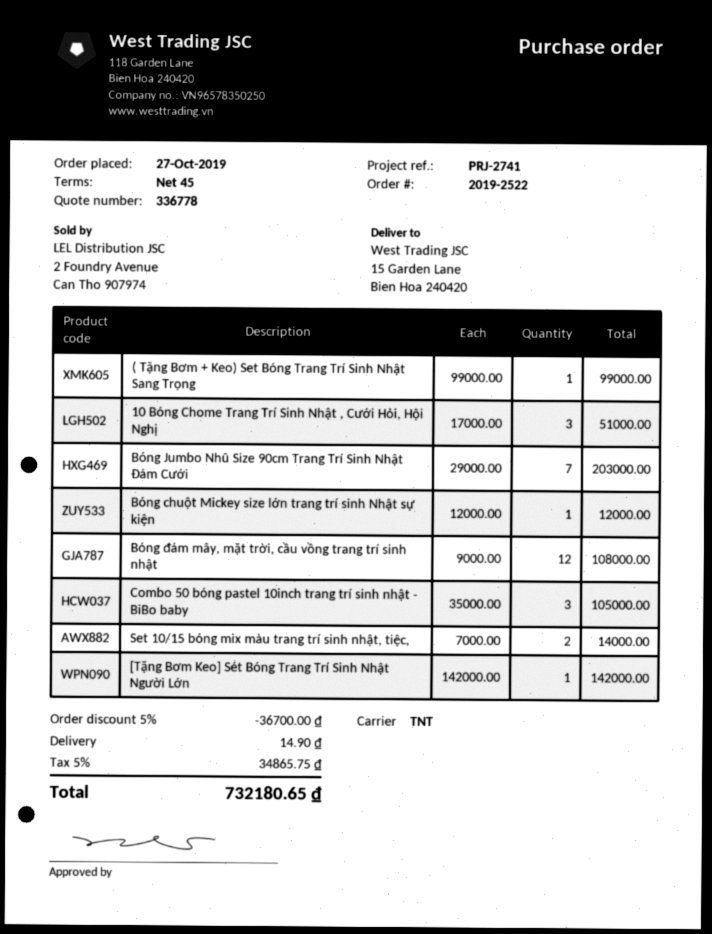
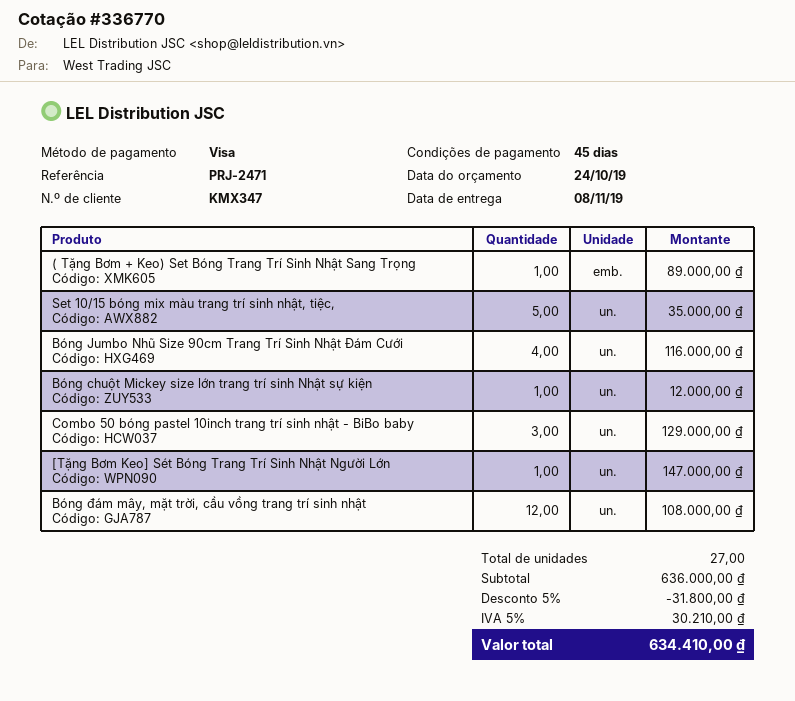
quote number: 336778 -> 336770
reference: PRJ-2741 -> PRJ-2471
( Tặng Bơm + Keo) Set Bóng Trang Trí Sinh Nhật Sang Trọng: 1 for 99000.00 -> 1 for 89000.00
10 Bóng Chome Trang Trí Sinh Nhật , Cưới Hỏi, Hội Nghị: 3 for 51000.00 -> none
Bóng Jumbo Nhũ Size 90cm Trang Trí Sinh Nhật Đám Cưới: 7 for 203000.00 -> 4 for 116000.00
Combo 50 bóng pastel 10inch trang trí sinh nhật - BiBo baby: 3 for 105000.00 -> 3 for 129000.00
Set 10/15 bóng mix màu trang trí sinh nhật, tiệc,: 2 for 14000.00 -> 5 for 35000.00
[Tặng Bơm Keo] Sét Bóng Trang Trí Sinh Nhật Người Lớn: 1 for 142000.00 -> 1 for 147000.00
discount: 5% = 36700.00 -> 5% = 31800.00
shipping: 14.90 -> none
tax: 5% = 34865.75 -> 5% = 30210.00
total: 732180.65 -> 634410.00

